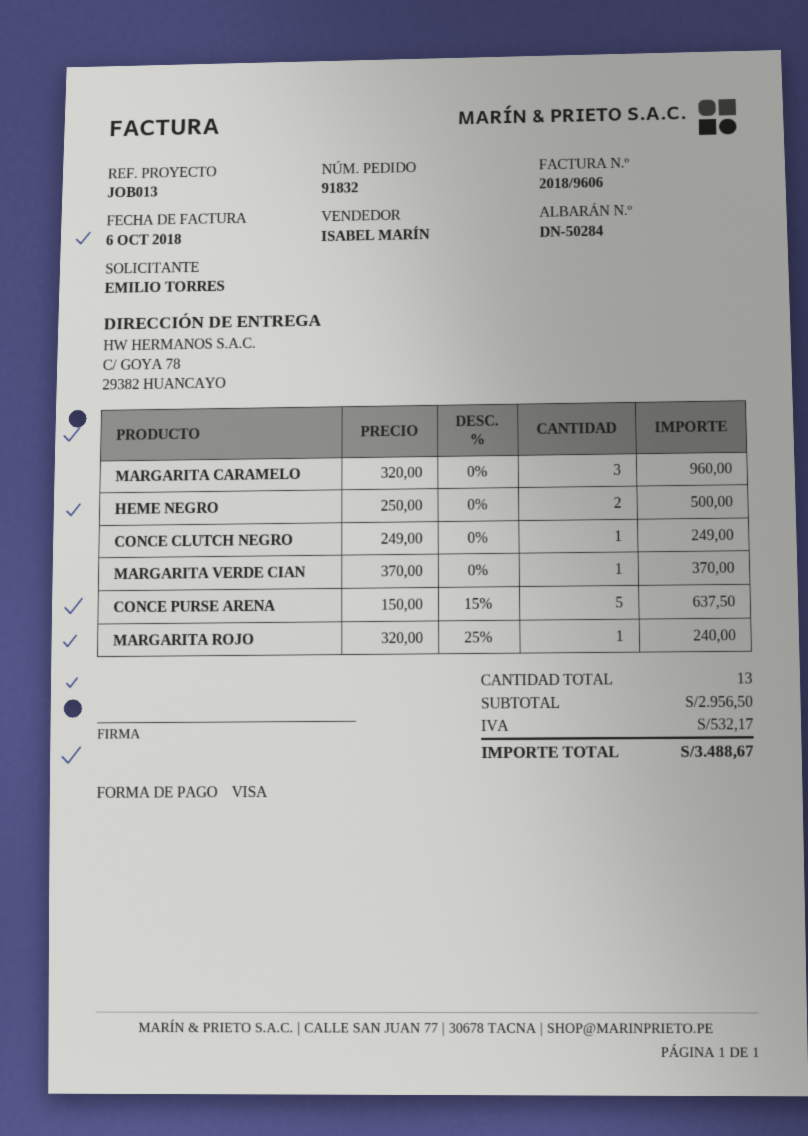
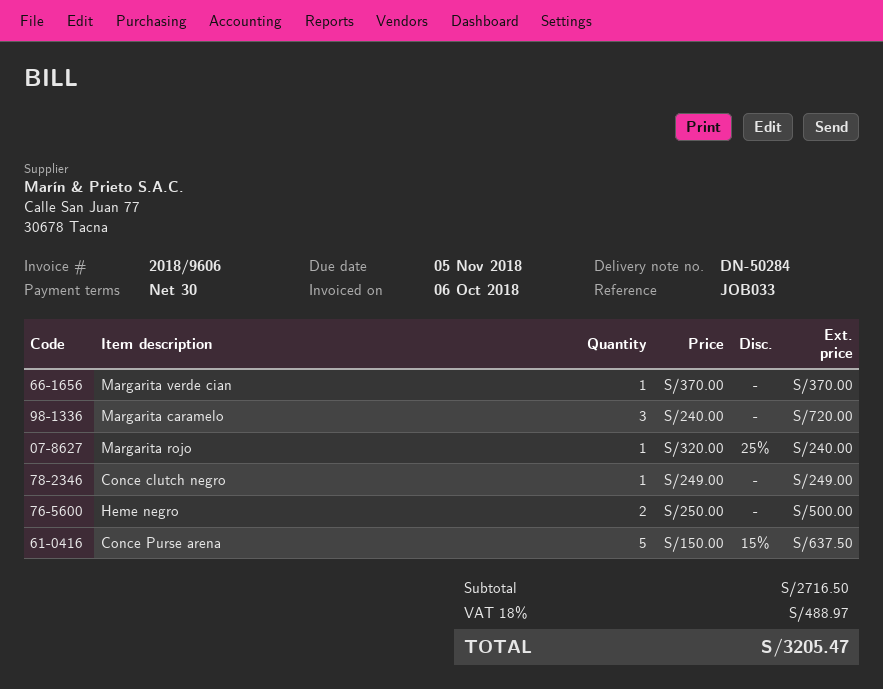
reference: JOB013 -> JOB033
MARGARITA CARAMELO: 3 x 320.00 = 960.00 -> 3 x 240.00 = 720.00
subtotal: 2956.50 -> 2716.50
tax: 532.17 -> 488.97
total: 3488.67 -> 3205.47

